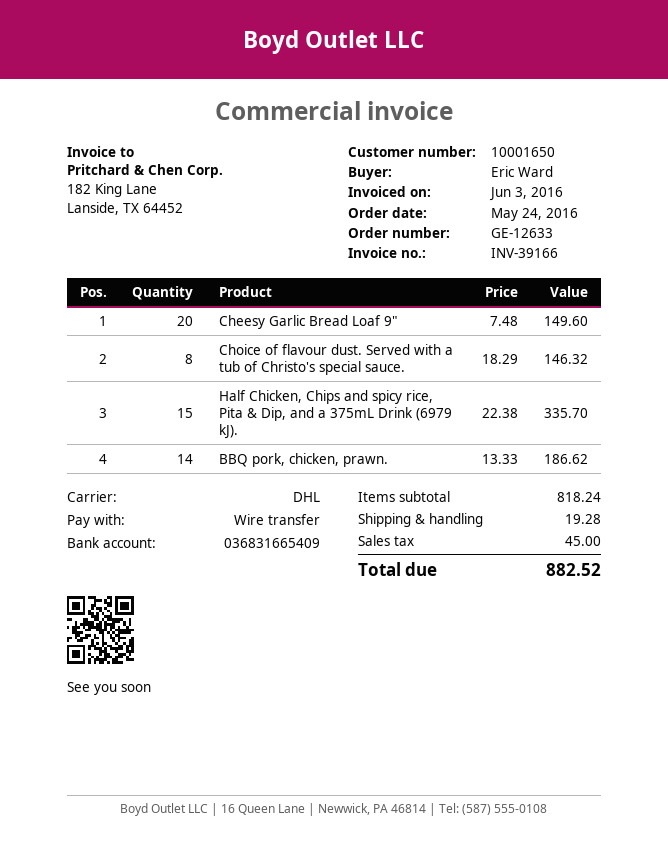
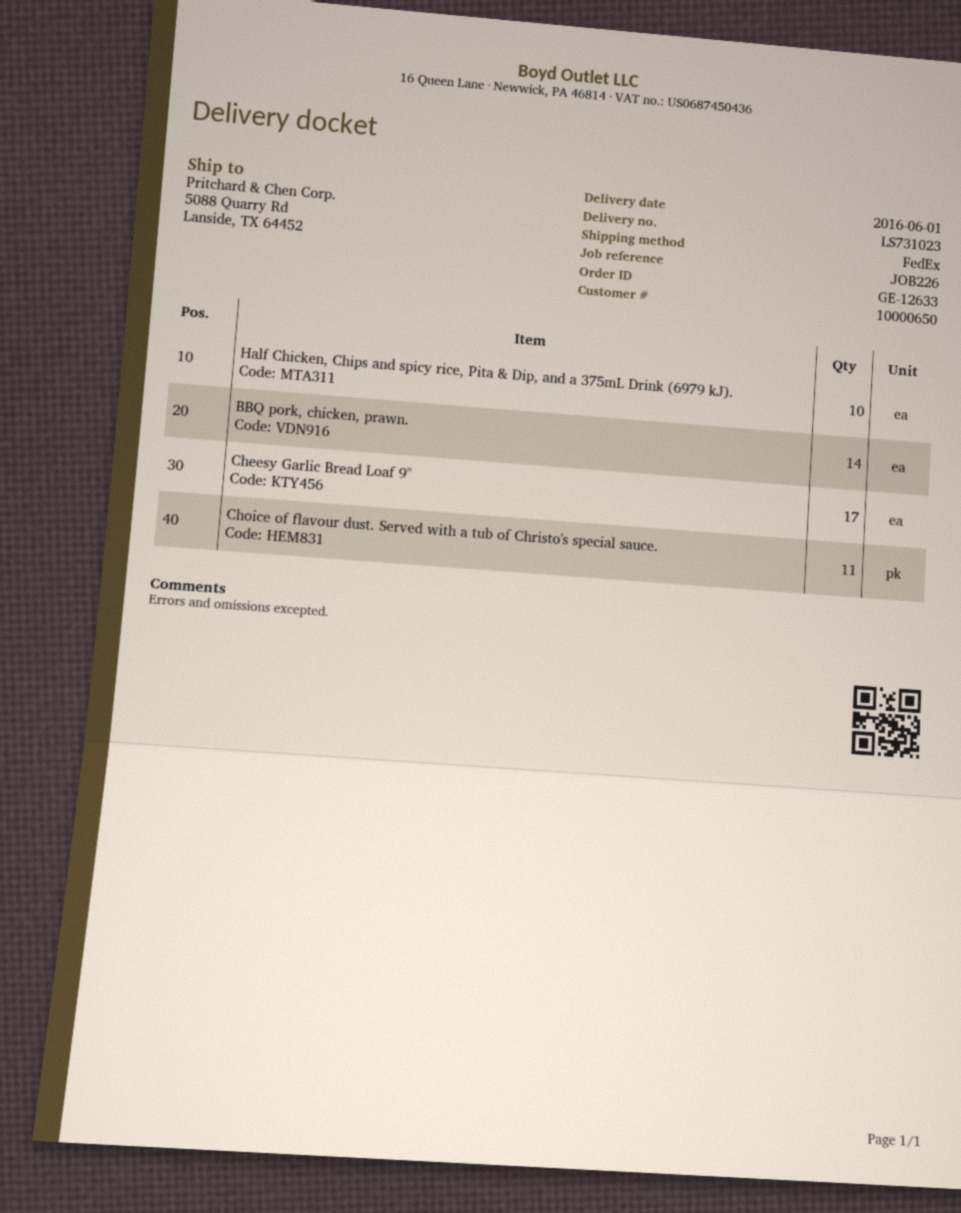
customer number: 10001650 -> 10000650
shipping method: DHL -> FedEx
Cheesy Garlic Bread Loaf 9": 20 -> 17
Choice of flavour dust. Served with a tub of Christo's special sauce.: 8 -> 11
Half Chicken, Chips and spicy rice, Pita & Dip, and a 375mL Drink (6979 kJ).: 15 -> 10

